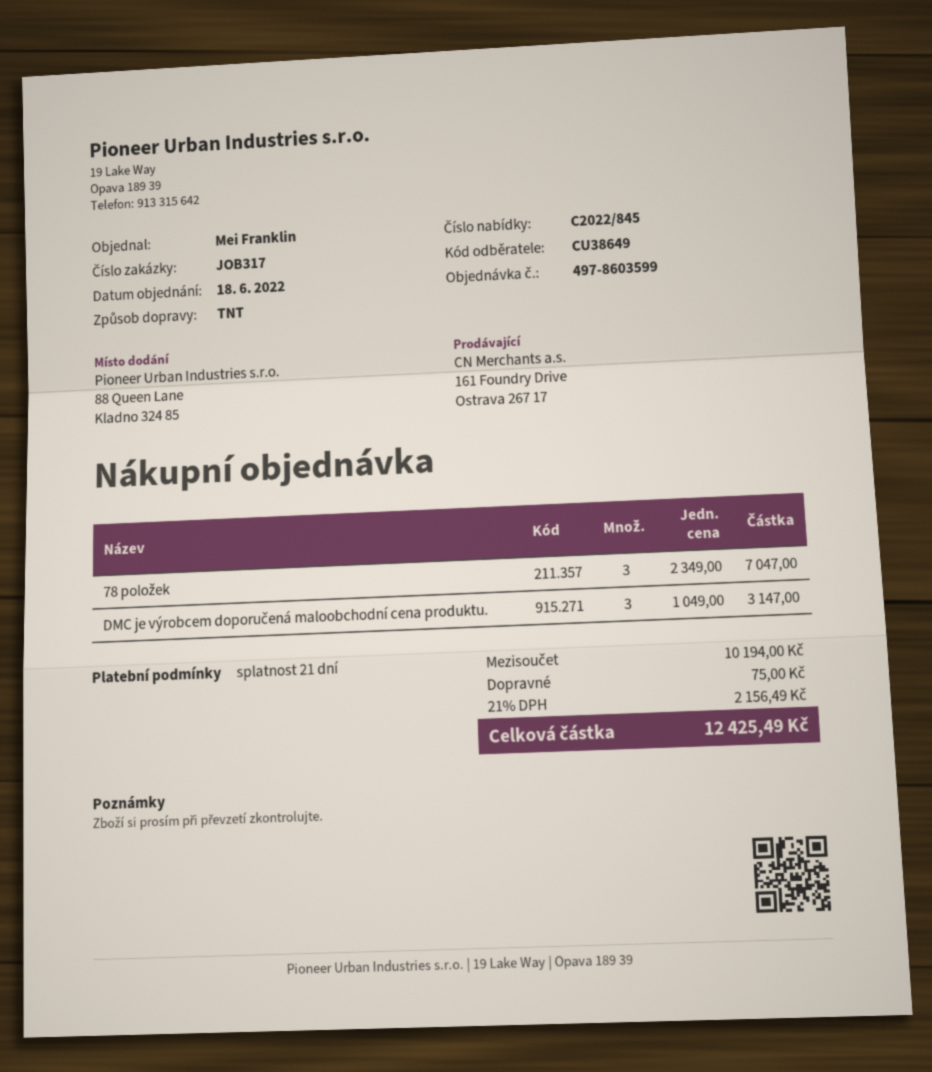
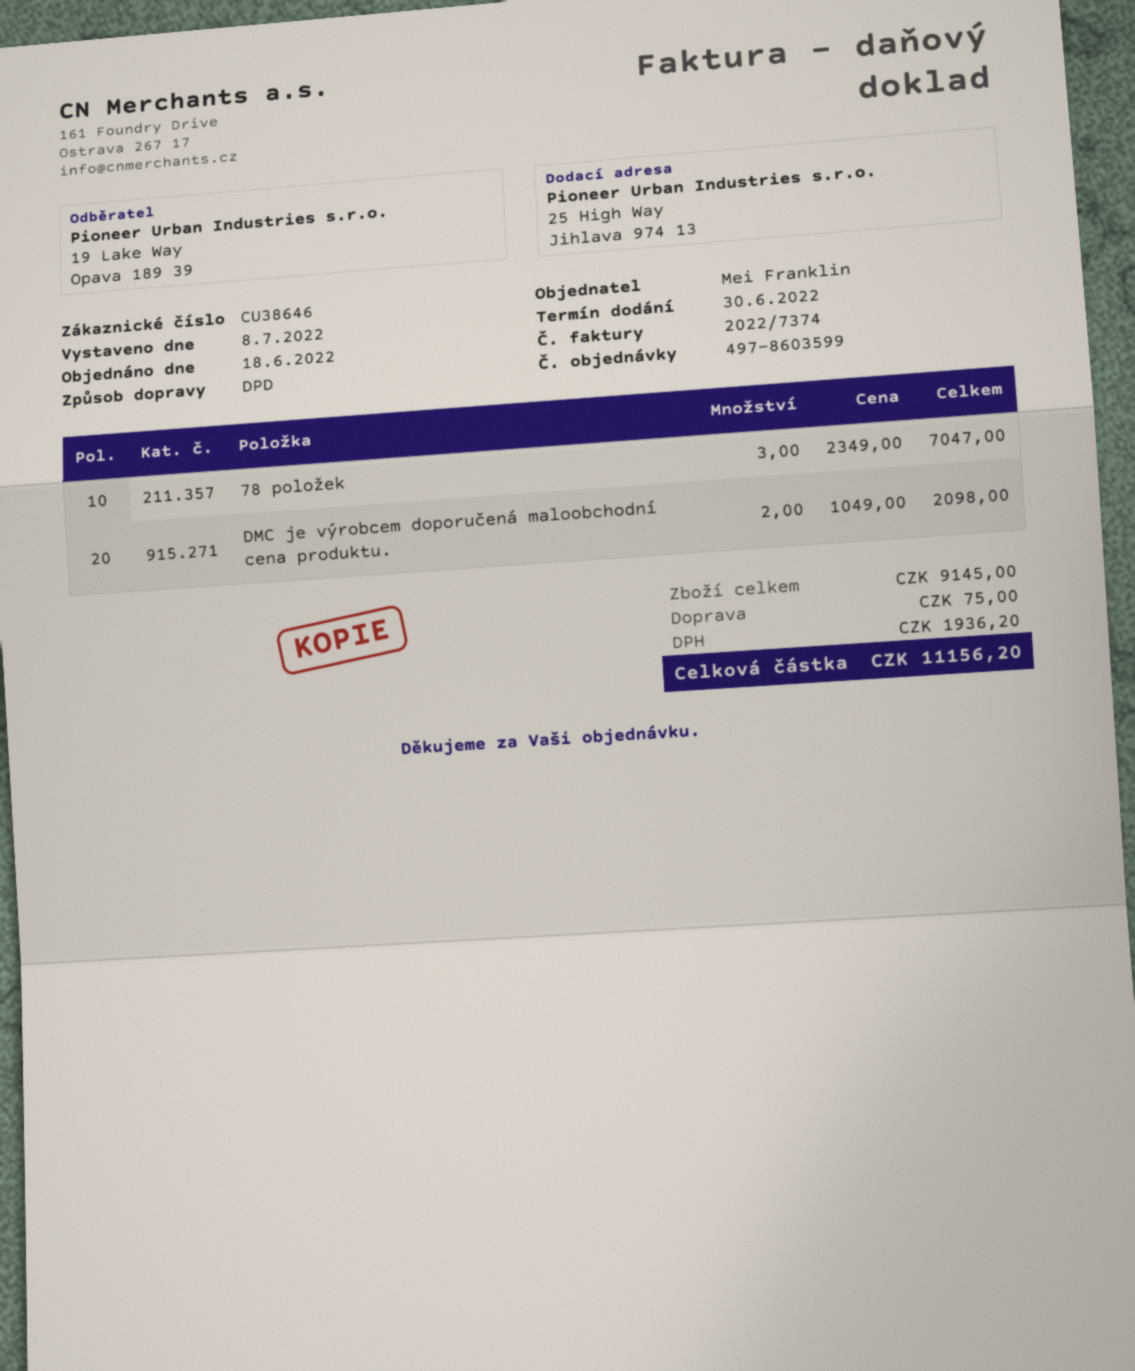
customer number: CU38649 -> CU38646
shipping method: TNT -> DPD
ship to: 88 Queen Lane, Kladno 324 85 -> 25 High Way, Jihlava 974 13
DMC je výrobcem doporučená maloobchodní cena produktu.: 3 x 1049.00 = 3147.00 -> 2 x 1049.00 = 2098.00
subtotal: 10194.00 -> 9145.00
tax: 2156.49 -> 1936.20
total: 12425.49 -> 11156.20

